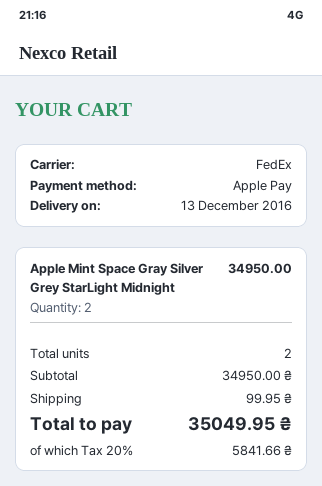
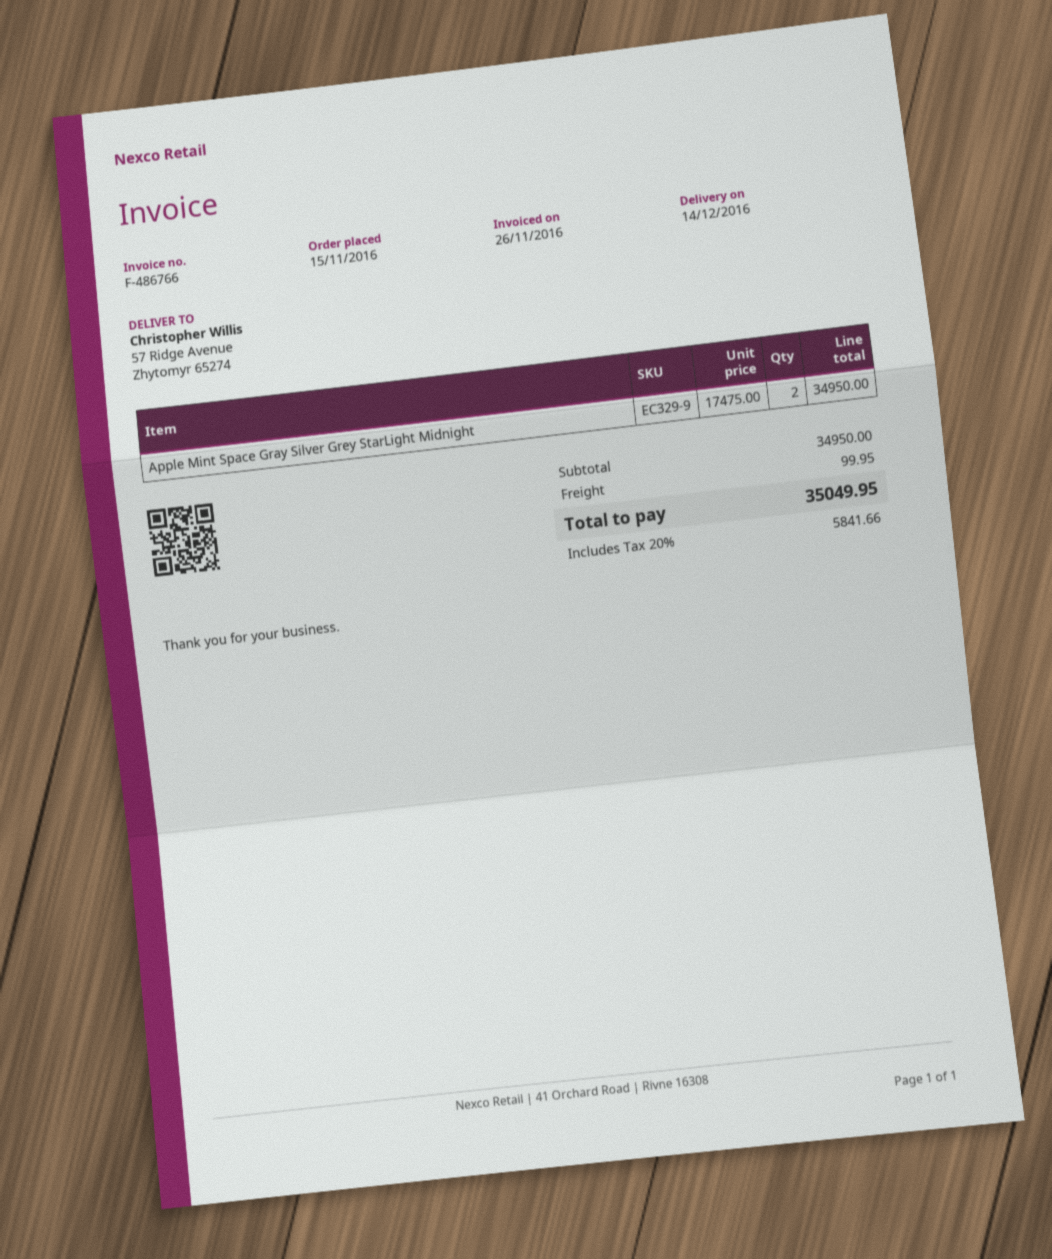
delivery date: 2016-12-13 -> 2016-12-14

